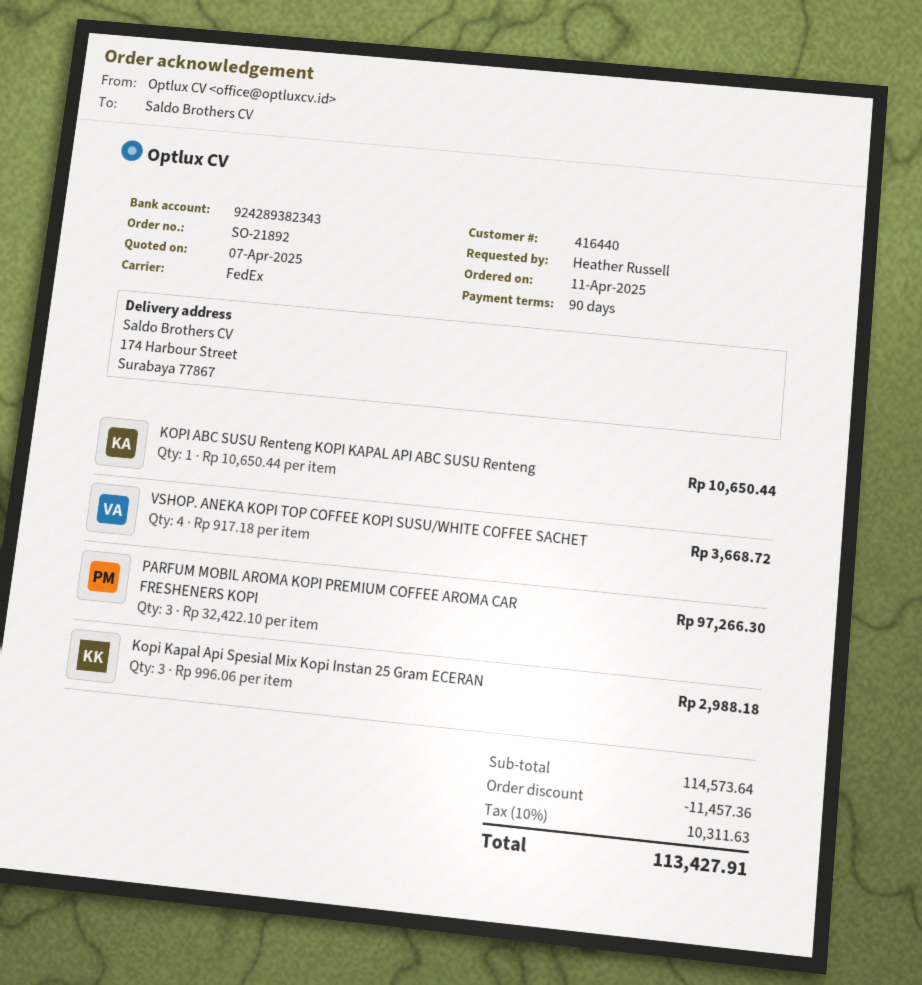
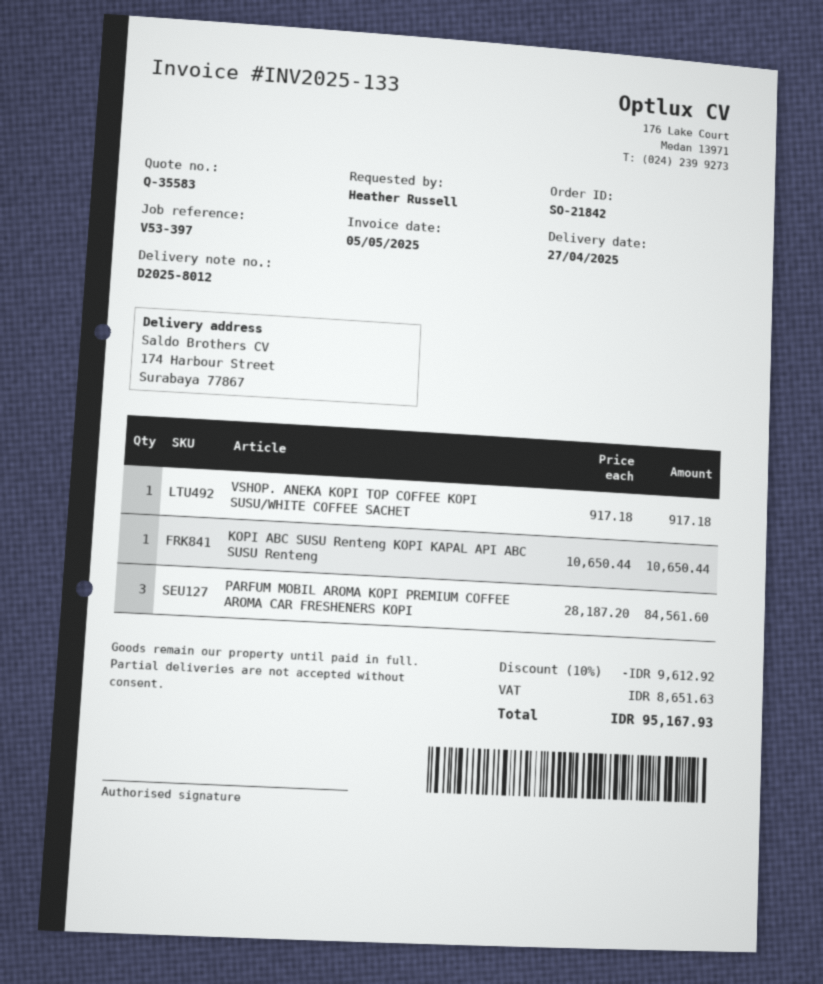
order number: SO-21892 -> SO-21842
VSHOP. ANEKA KOPI TOP COFFEE KOPI SUSU/WHITE COFFEE SACHET: 4 x 917.18 = 3668.72 -> 1 x 917.18 = 917.18
PARFUM MOBIL AROMA KOPI PREMIUM COFFEE AROMA CAR FRESHENERS KOPI: 3 x 32422.10 = 97266.30 -> 3 x 28187.20 = 84561.60
Kopi Kapal Api Spesial Mix Kopi Instan 25 Gram ECERAN: 3 x 996.06 = 2988.18 -> none
discount: 11457.36 -> 9612.92
tax: 10311.63 -> 8651.63
total: 113427.91 -> 95167.93

